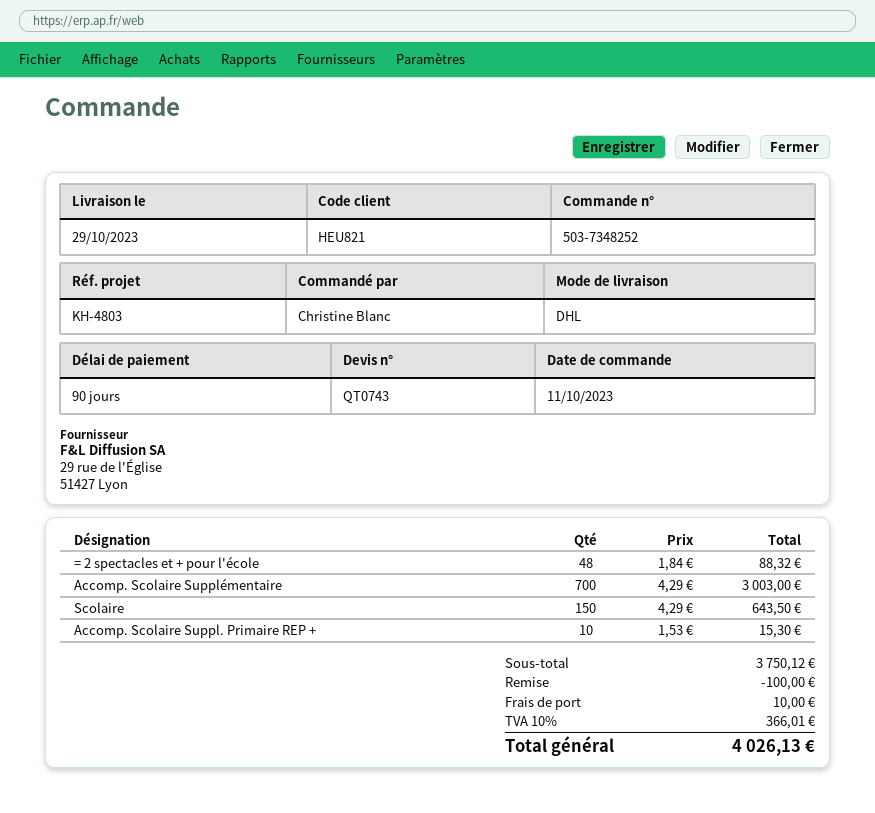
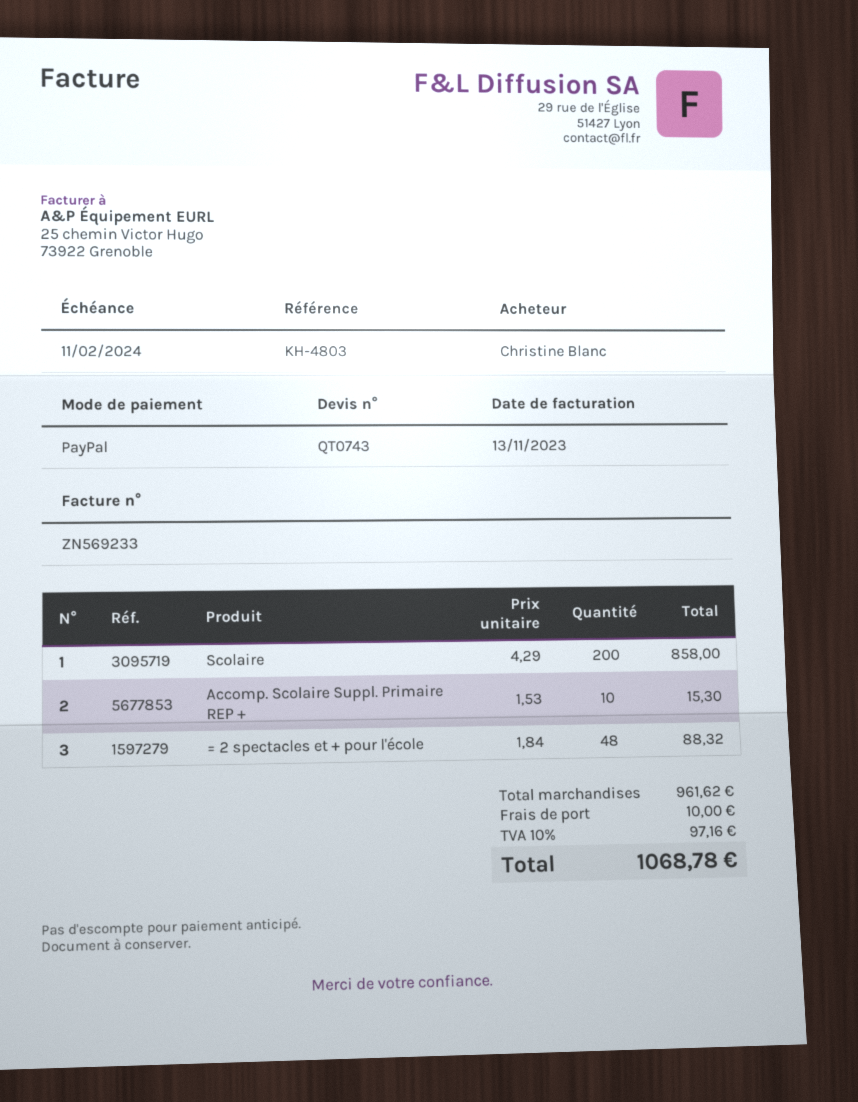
Accomp. Scolaire Supplémentaire: 700 x 4.29 = 3003.00 -> none
Scolaire: 150 x 4.29 = 643.50 -> 200 x 4.29 = 858.00
subtotal: 3750.12 -> 961.62
discount: 100.00 -> none
tax: 10% = 366.01 -> 10% = 97.16
total: 4026.13 -> 1068.78

